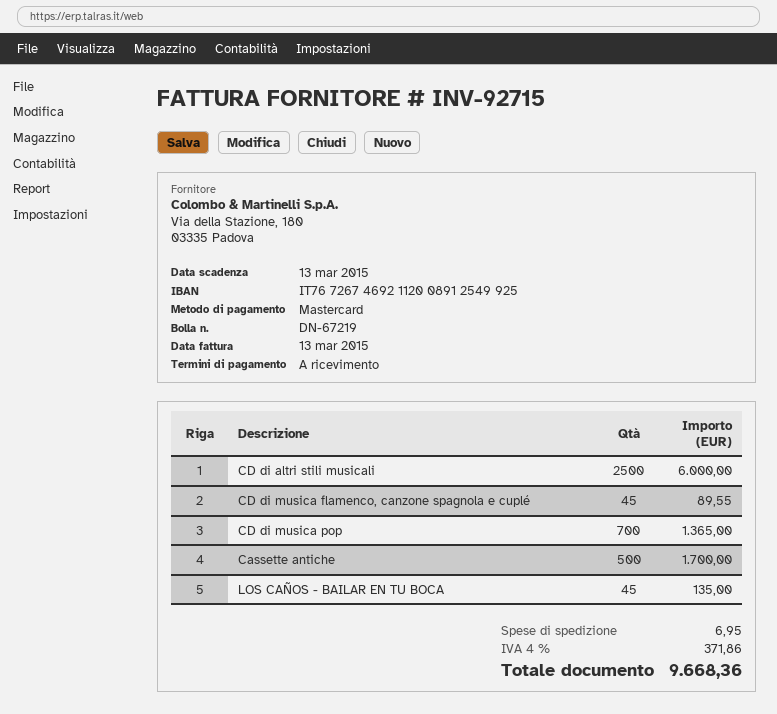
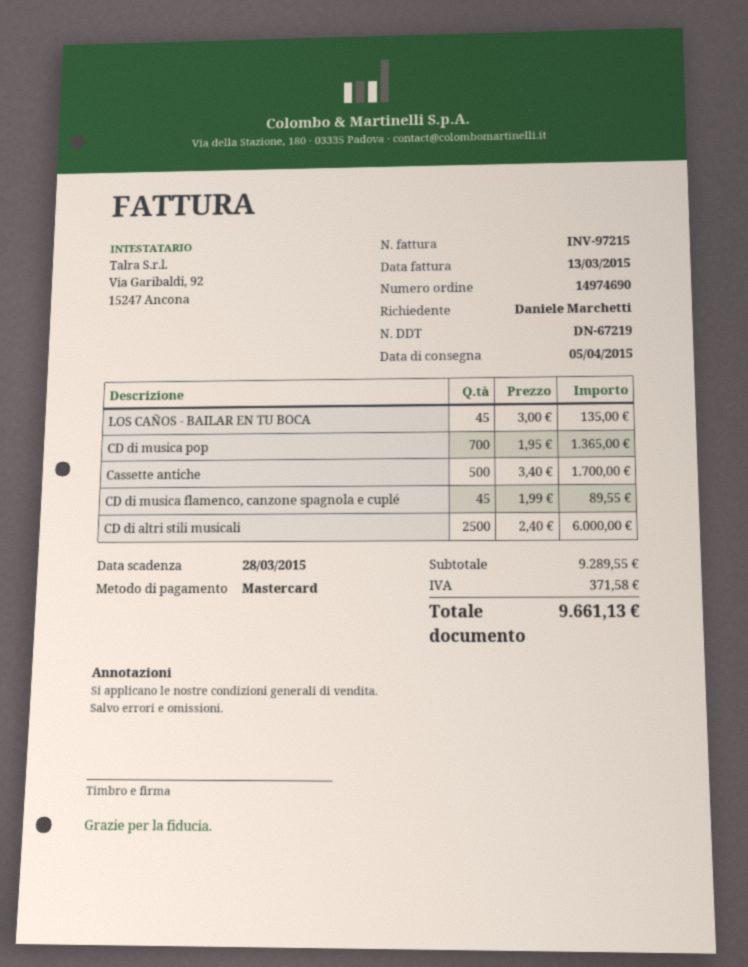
invoice number: INV-92715 -> INV-97215
due date: 2015-03-13 -> 2015-03-28
shipping: 6.95 -> none
tax: 371.86 -> 371.58
total: 9668.36 -> 9661.13

